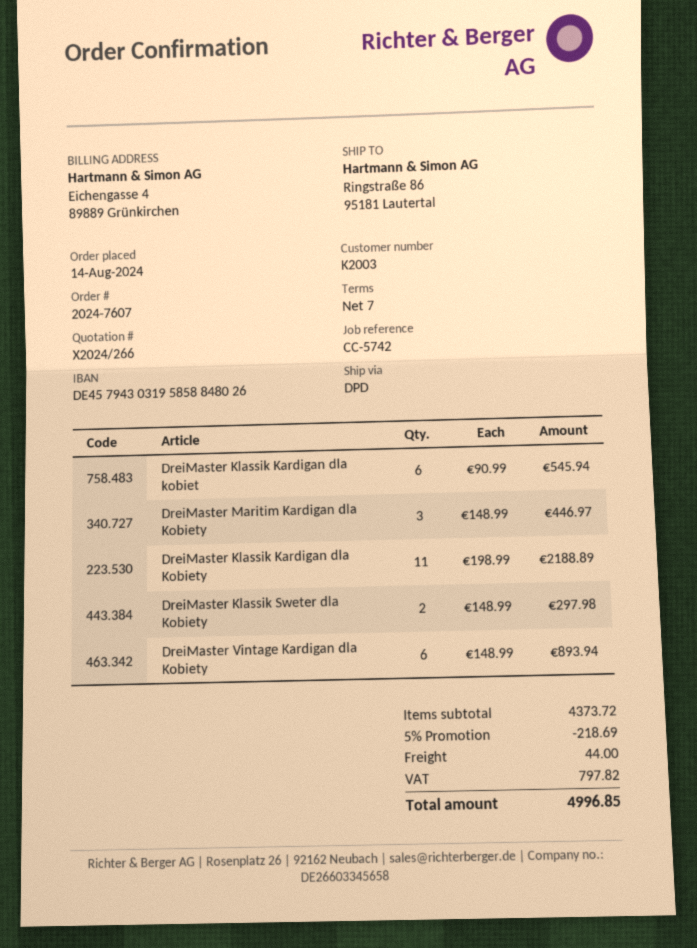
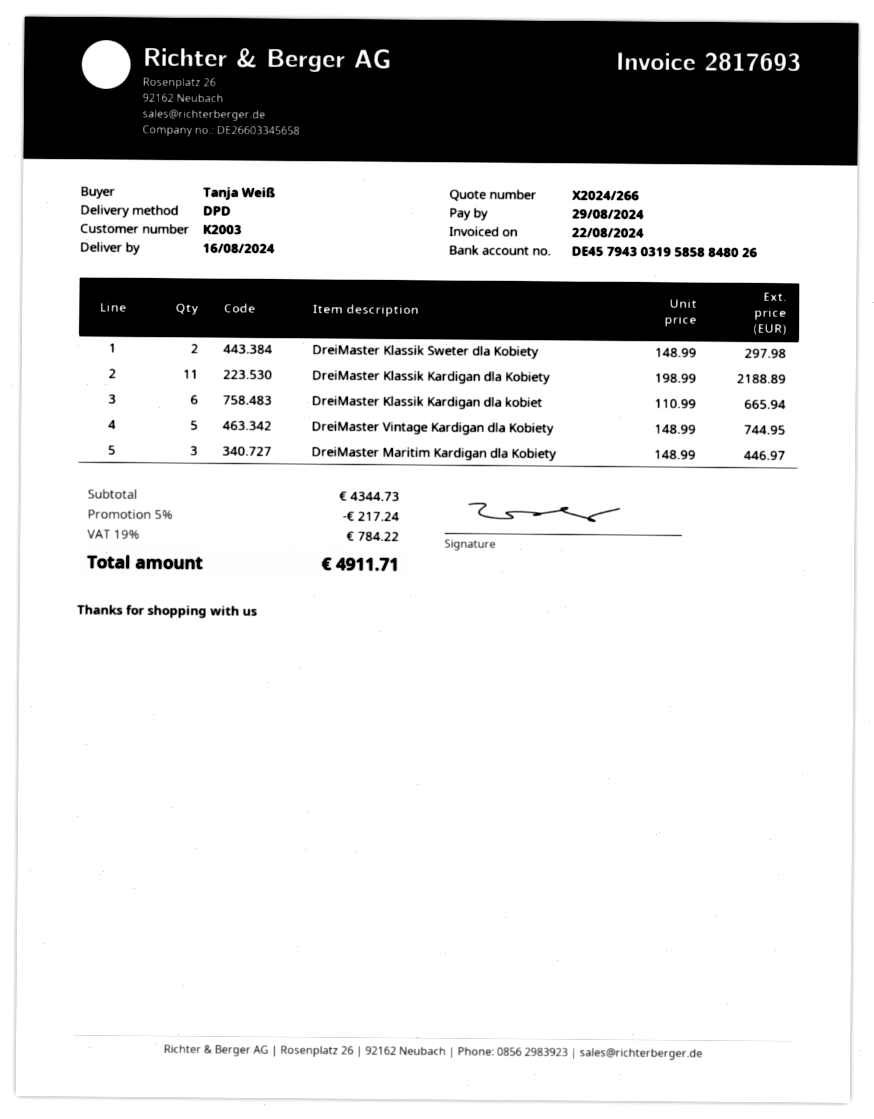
DreiMaster Klassik Kardigan dla kobiet: 6 x 90.99 = 545.94 -> 6 x 110.99 = 665.94
DreiMaster Vintage Kardigan dla Kobiety: 6 x 148.99 = 893.94 -> 5 x 148.99 = 744.95
subtotal: 4373.72 -> 4344.73
discount: 5% = 218.69 -> 5% = 217.24
shipping: 44.00 -> none
tax: 797.82 -> 784.22
total: 4996.85 -> 4911.71

